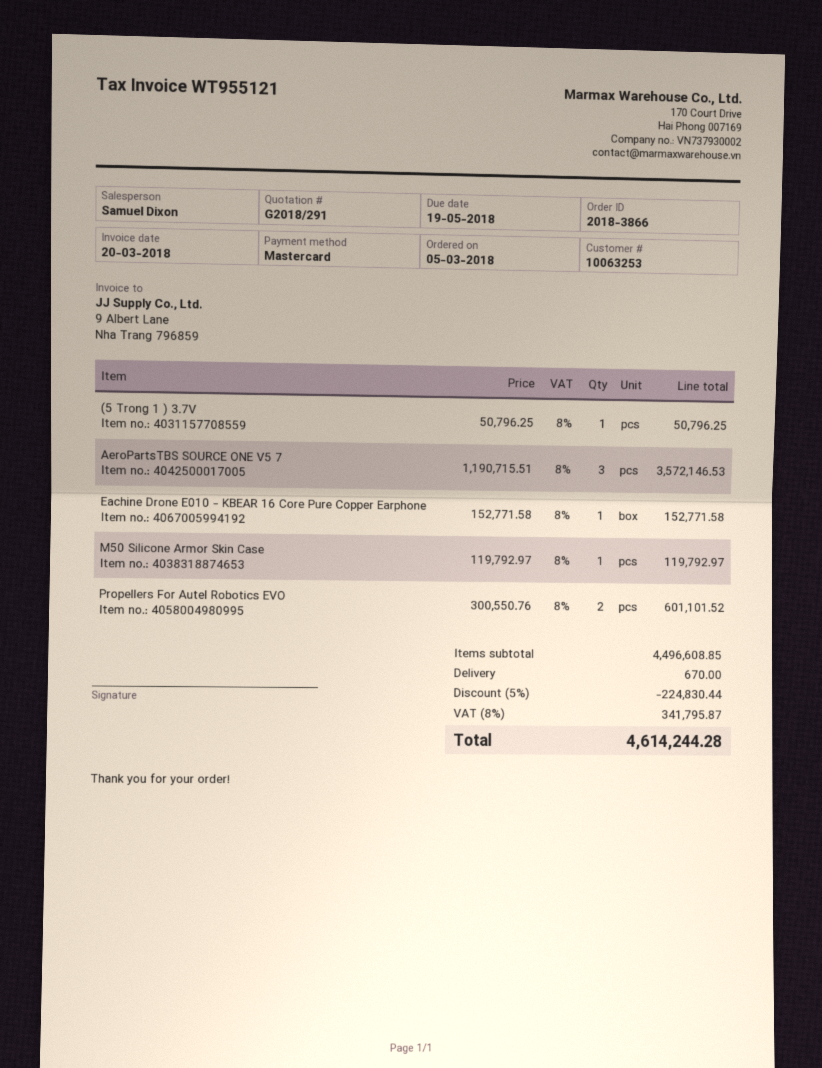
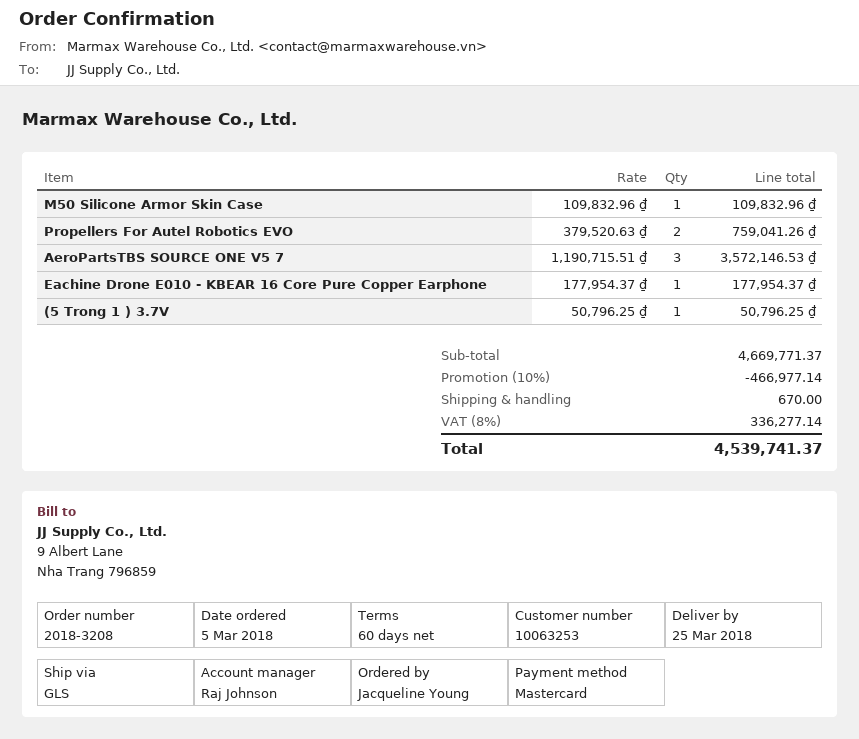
order number: 2018-3866 -> 2018-3208
sales rep: Samuel Dixon -> Raj Johnson
Eachine Drone E010 - KBEAR 16 Core Pure Copper Earphone: 1 x 152771.58 = 152771.58 -> 1 x 177954.37 = 177954.37
M50 Silicone Armor Skin Case: 1 x 119792.97 = 119792.97 -> 1 x 109832.96 = 109832.96
Propellers For Autel Robotics EVO: 2 x 300550.76 = 601101.52 -> 2 x 379520.63 = 759041.26
subtotal: 4496608.85 -> 4669771.37
discount: 5% = 224830.44 -> 10% = 466977.14
tax: 8% = 341795.87 -> 8% = 336277.14
total: 4614244.28 -> 4539741.37

